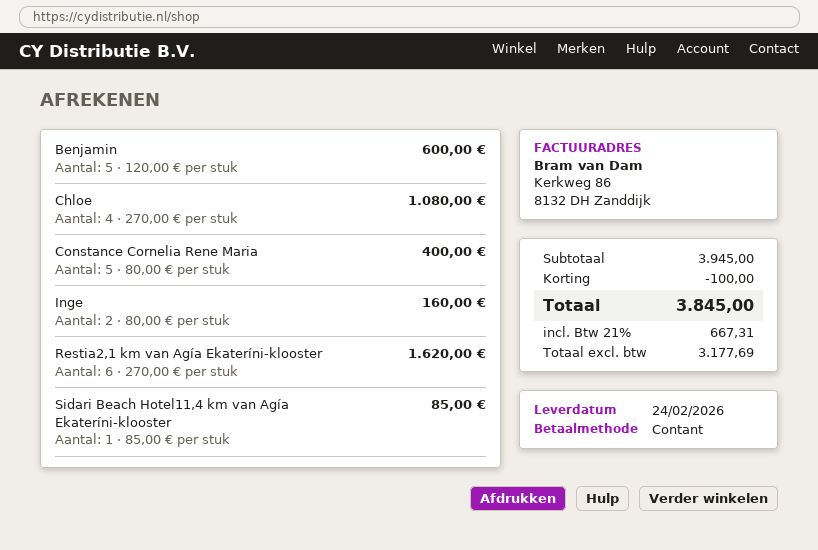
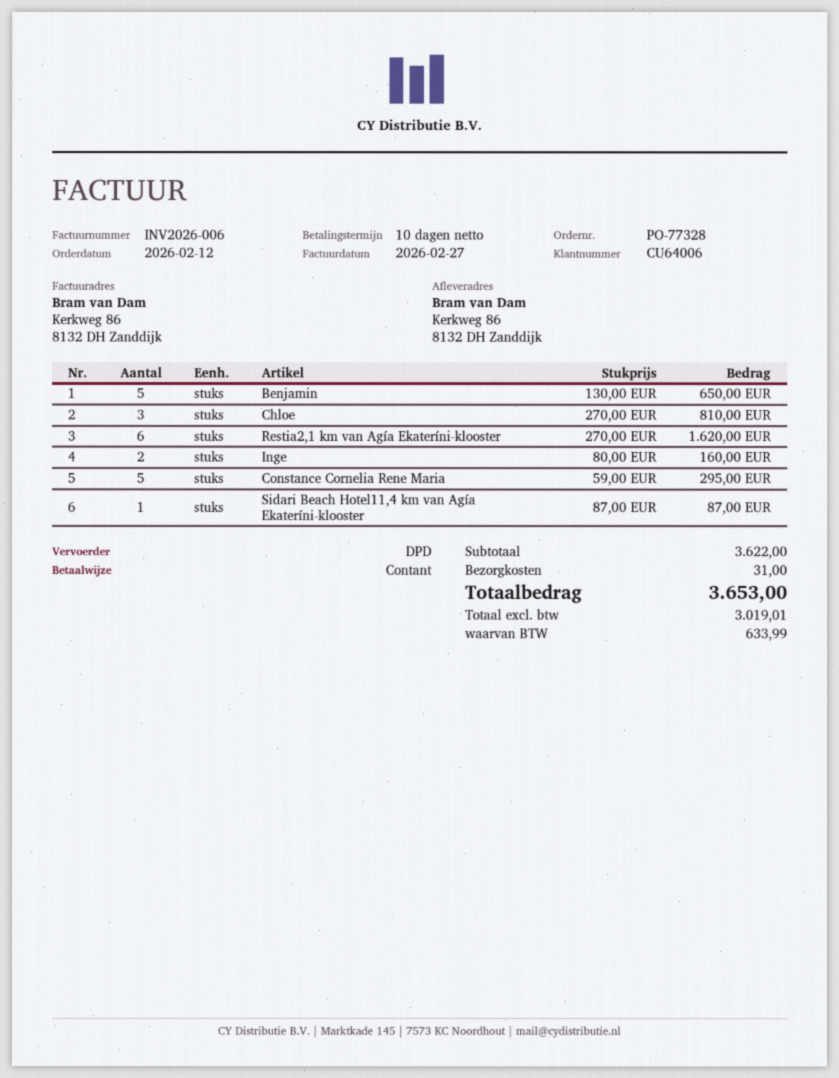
Benjamin: 5 x 120.00 = 600.00 -> 5 x 130.00 = 650.00
Chloe: 4 x 270.00 = 1080.00 -> 3 x 270.00 = 810.00
Constance Cornelia Rene Maria: 5 x 80.00 = 400.00 -> 5 x 59.00 = 295.00
Sidari Beach Hotel11,4 km van Agía Ekateríni-klooster: 1 x 85.00 = 85.00 -> 1 x 87.00 = 87.00
subtotal: 3945.00 -> 3622.00
discount: 100.00 -> none
shipping: none -> 31.00
net: 3177.69 -> 3019.01
tax: 667.31 -> 633.99
total: 3845.00 -> 3653.00

